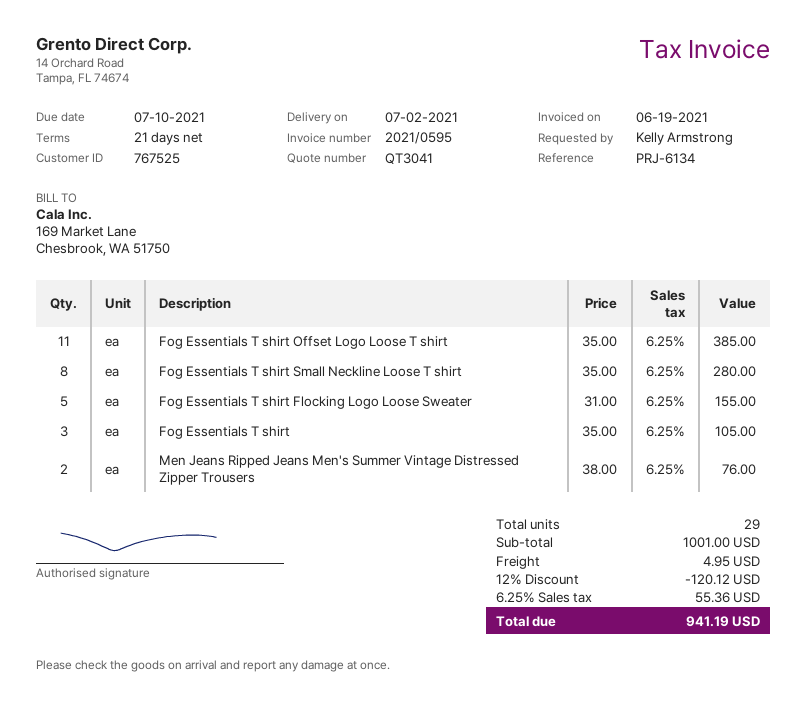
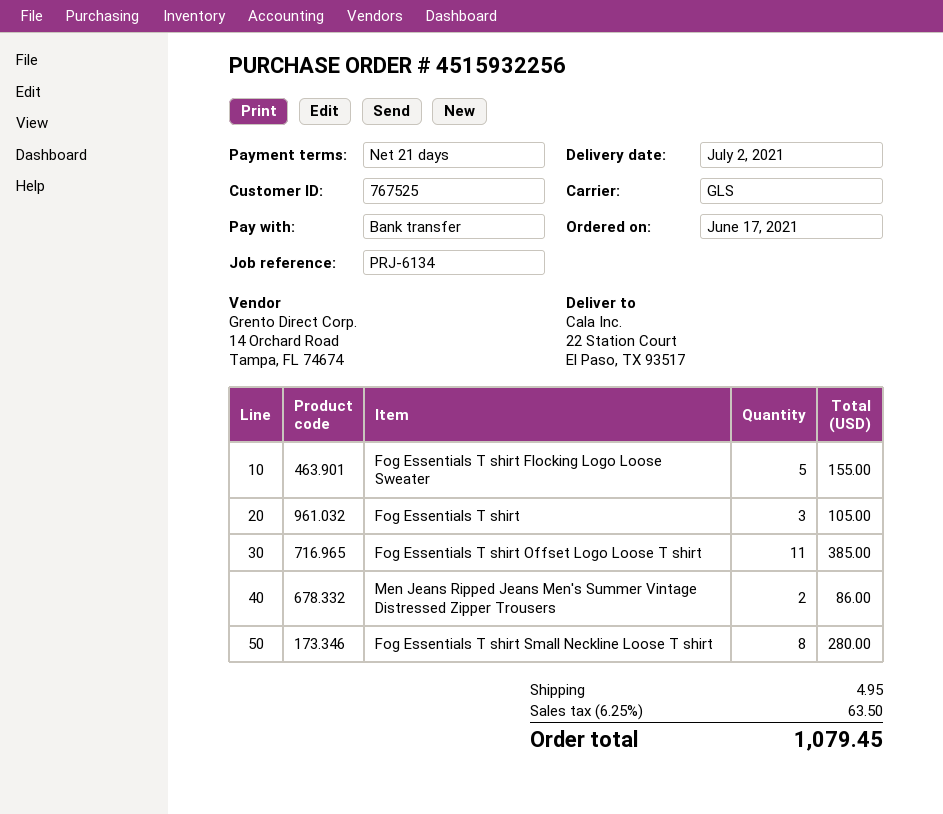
Men Jeans Ripped Jeans Men's Summer Vintage Distressed Zipper Trousers: 2 for 76.00 -> 2 for 86.00
discount: 12% = 120.12 -> none
tax: 6.25% = 55.36 -> 6.25% = 63.50
total: 941.19 -> 1079.45

